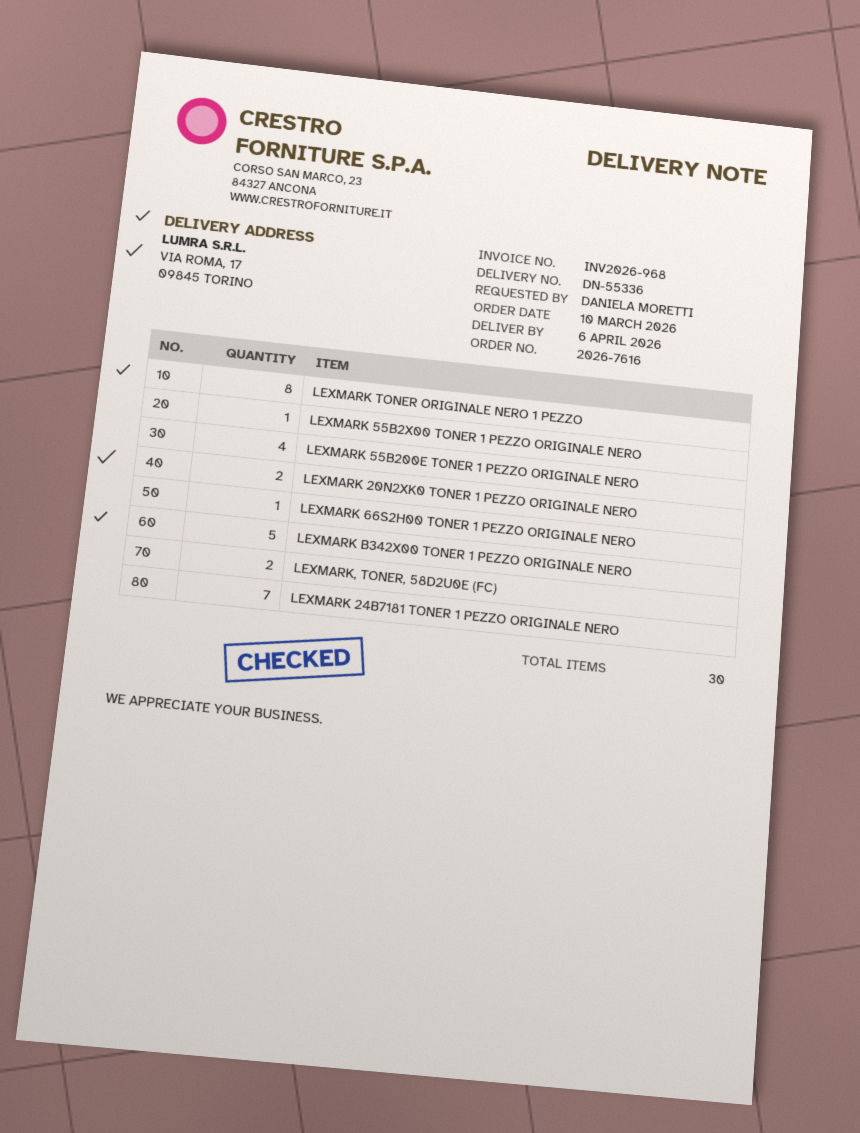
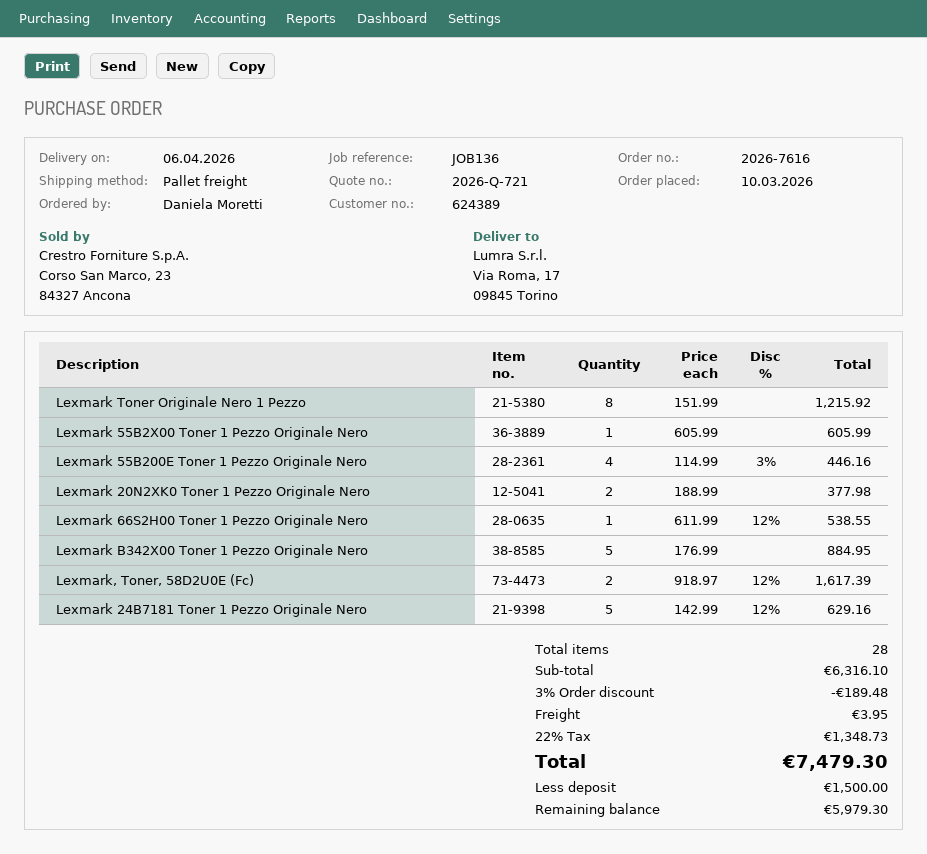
LEXMARK 24B7181 TONER 1 PEZZO ORIGINALE NERO: 7 -> 5
total quantity: 30 -> 28

